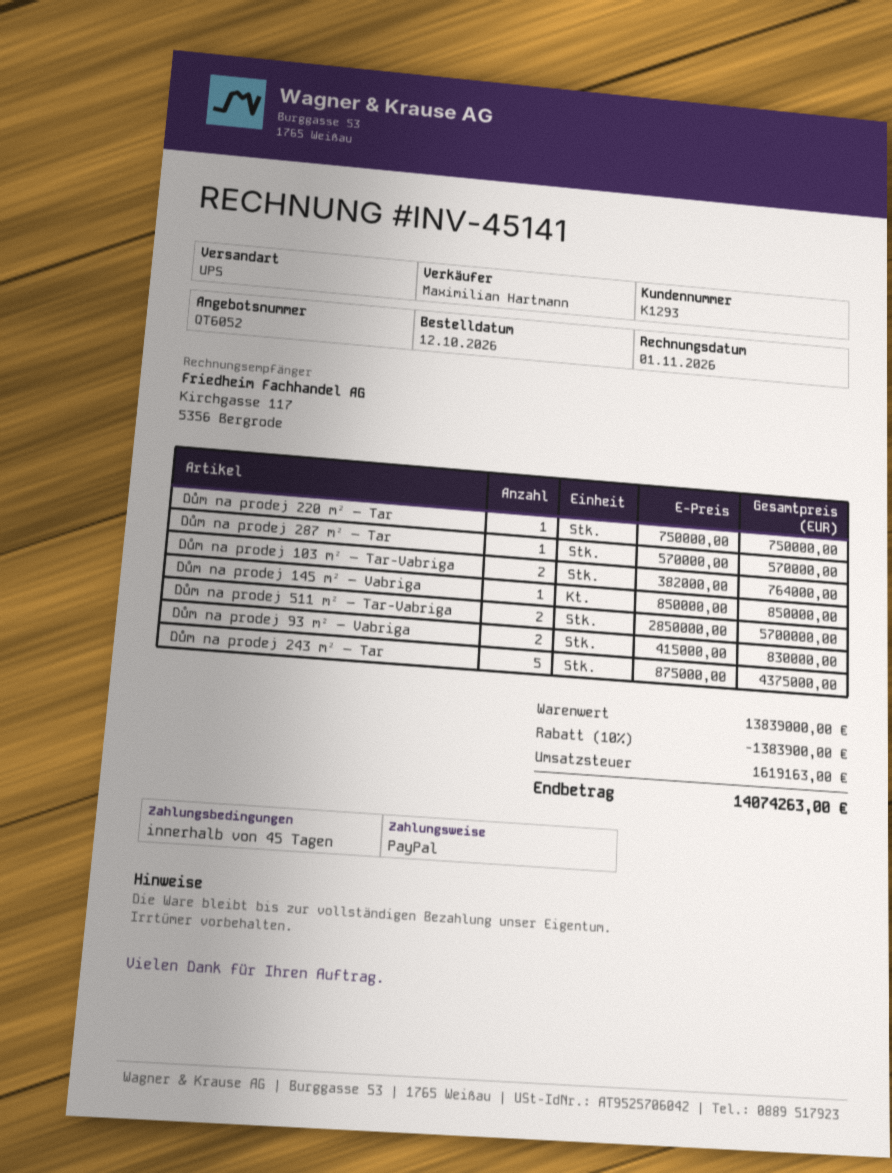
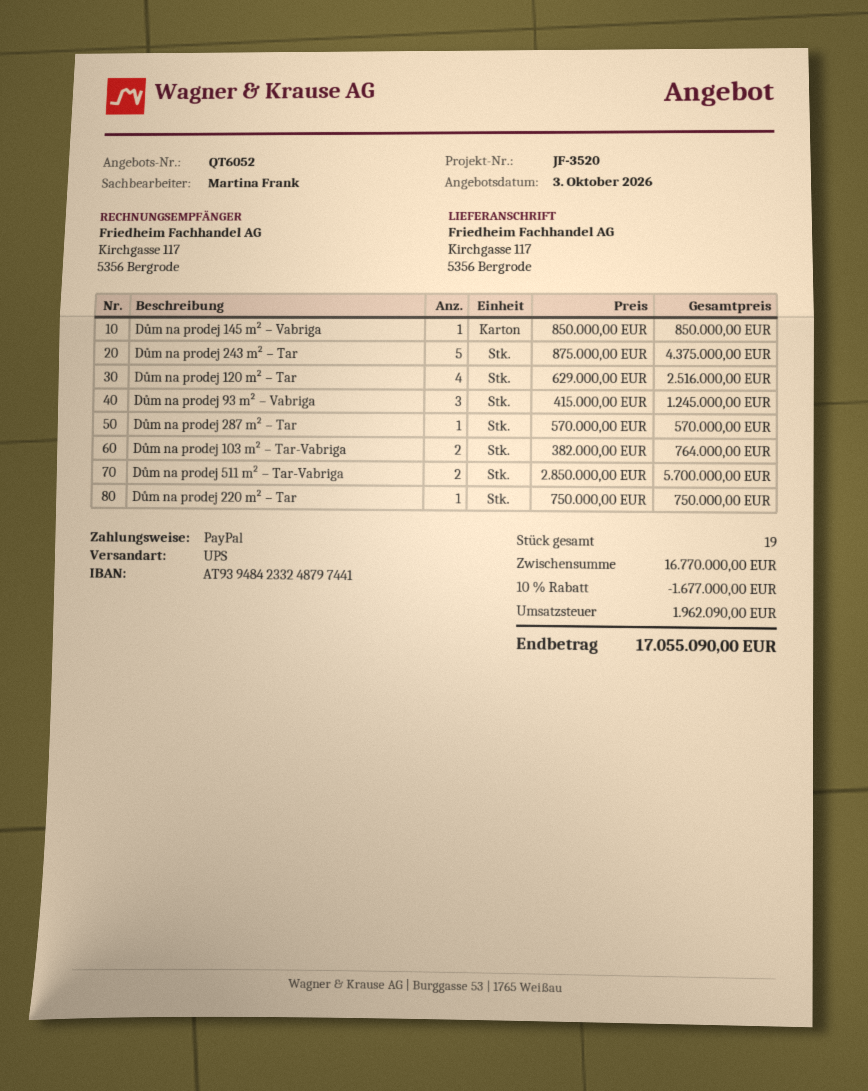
sales rep: Maximilian Hartmann -> Martina Frank
Dům na prodej 93 m² – Vabriga: 2 x 415000.00 = 830000.00 -> 3 x 415000.00 = 1245000.00
Dům na prodej 120 m² – Tar: none -> 4 x 629000.00 = 2516000.00
subtotal: 13839000.00 -> 16770000.00
discount: 10% = 1383900.00 -> 10% = 1677000.00
tax: 1619163.00 -> 1962090.00
total: 14074263.00 -> 17055090.00

